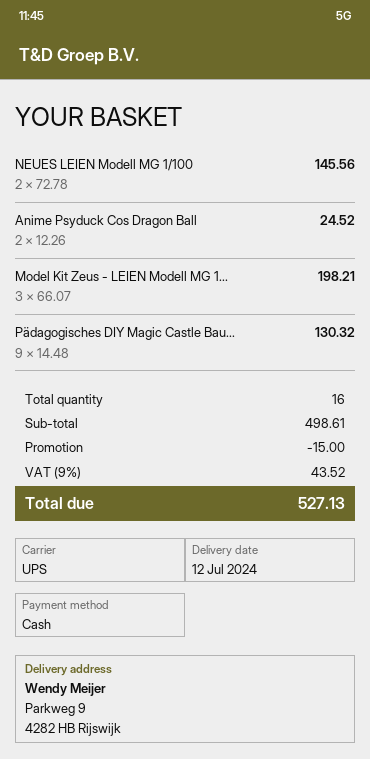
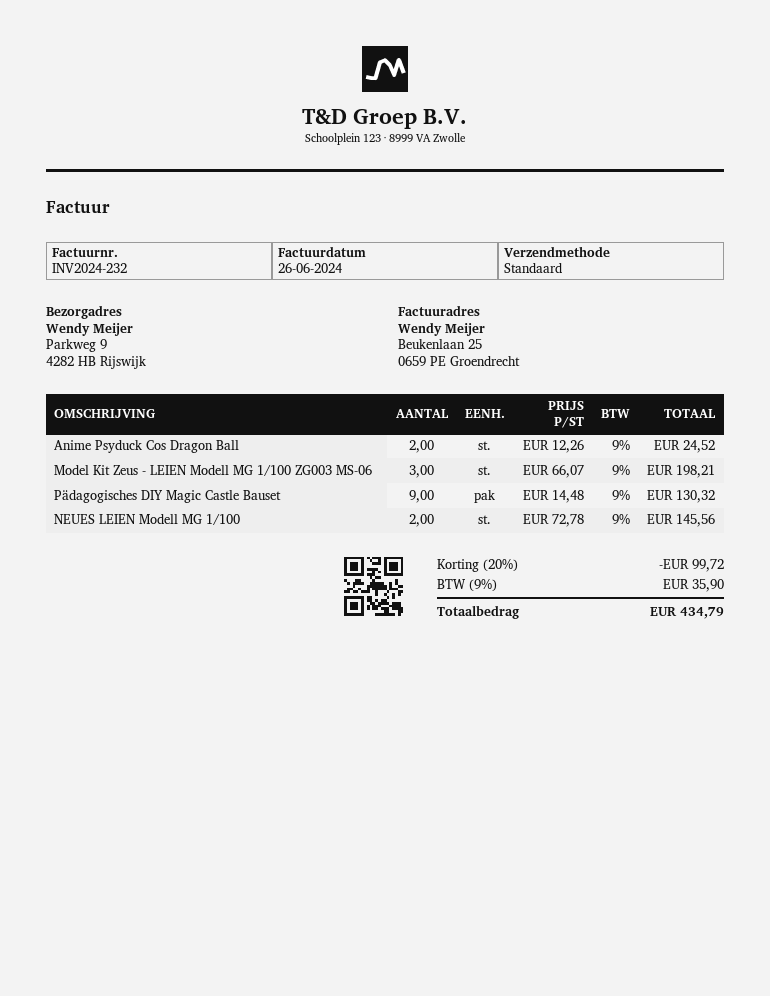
shipping method: UPS -> standard
discount: 15.00 -> 99.72
tax: 9% = 43.52 -> 9% = 35.90
total: 527.13 -> 434.79

